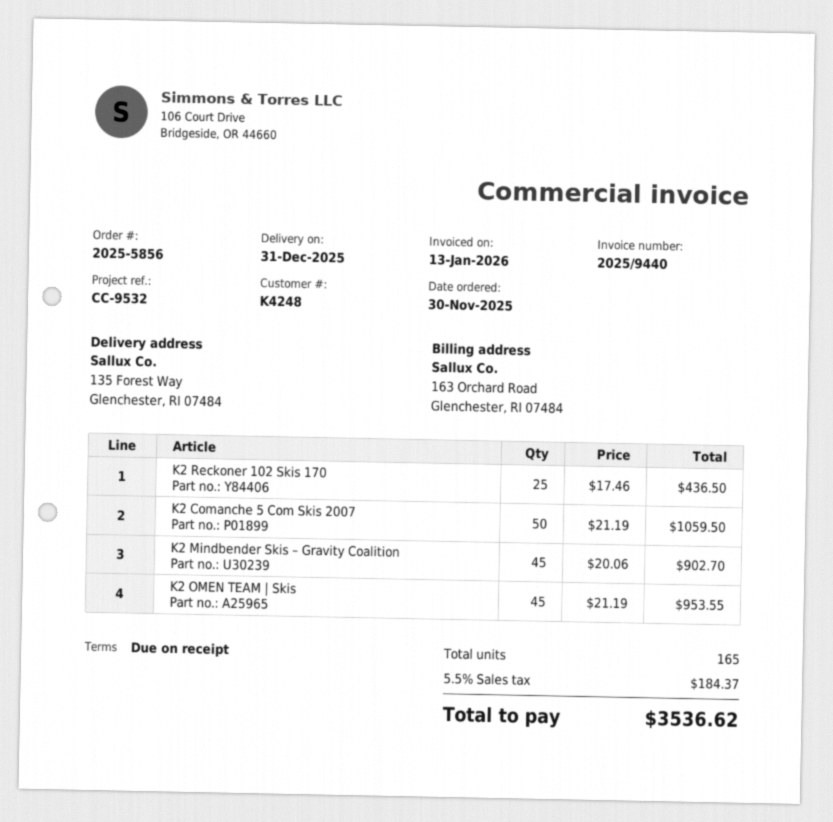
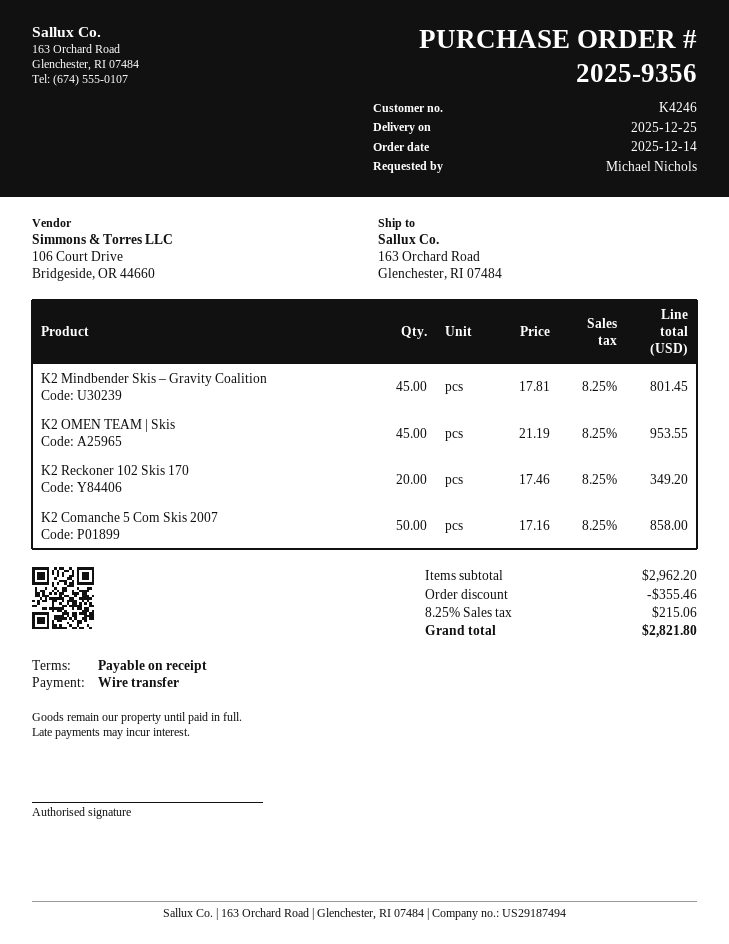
order number: 2025-5856 -> 2025-9356
order date: 2025-11-30 -> 2025-12-14
delivery date: 2025-12-31 -> 2025-12-25
customer number: K4248 -> K4246
ship to: 135 Forest Way, Glenchester, RI 07484 -> 163 Orchard Road, Glenchester, RI 07484
K2 Reckoner 102 Skis 170: 25 x 17.46 = 436.50 -> 20 x 17.46 = 349.20
K2 Comanche 5 Com Skis 2007: 50 x 21.19 = 1059.50 -> 50 x 17.16 = 858.00
K2 Mindbender Skis – Gravity Coalition: 45 x 20.06 = 902.70 -> 45 x 17.81 = 801.45
discount: none -> 355.46
tax: 5.5% = 184.37 -> 8.25% = 215.06
total: 3536.62 -> 2821.80

